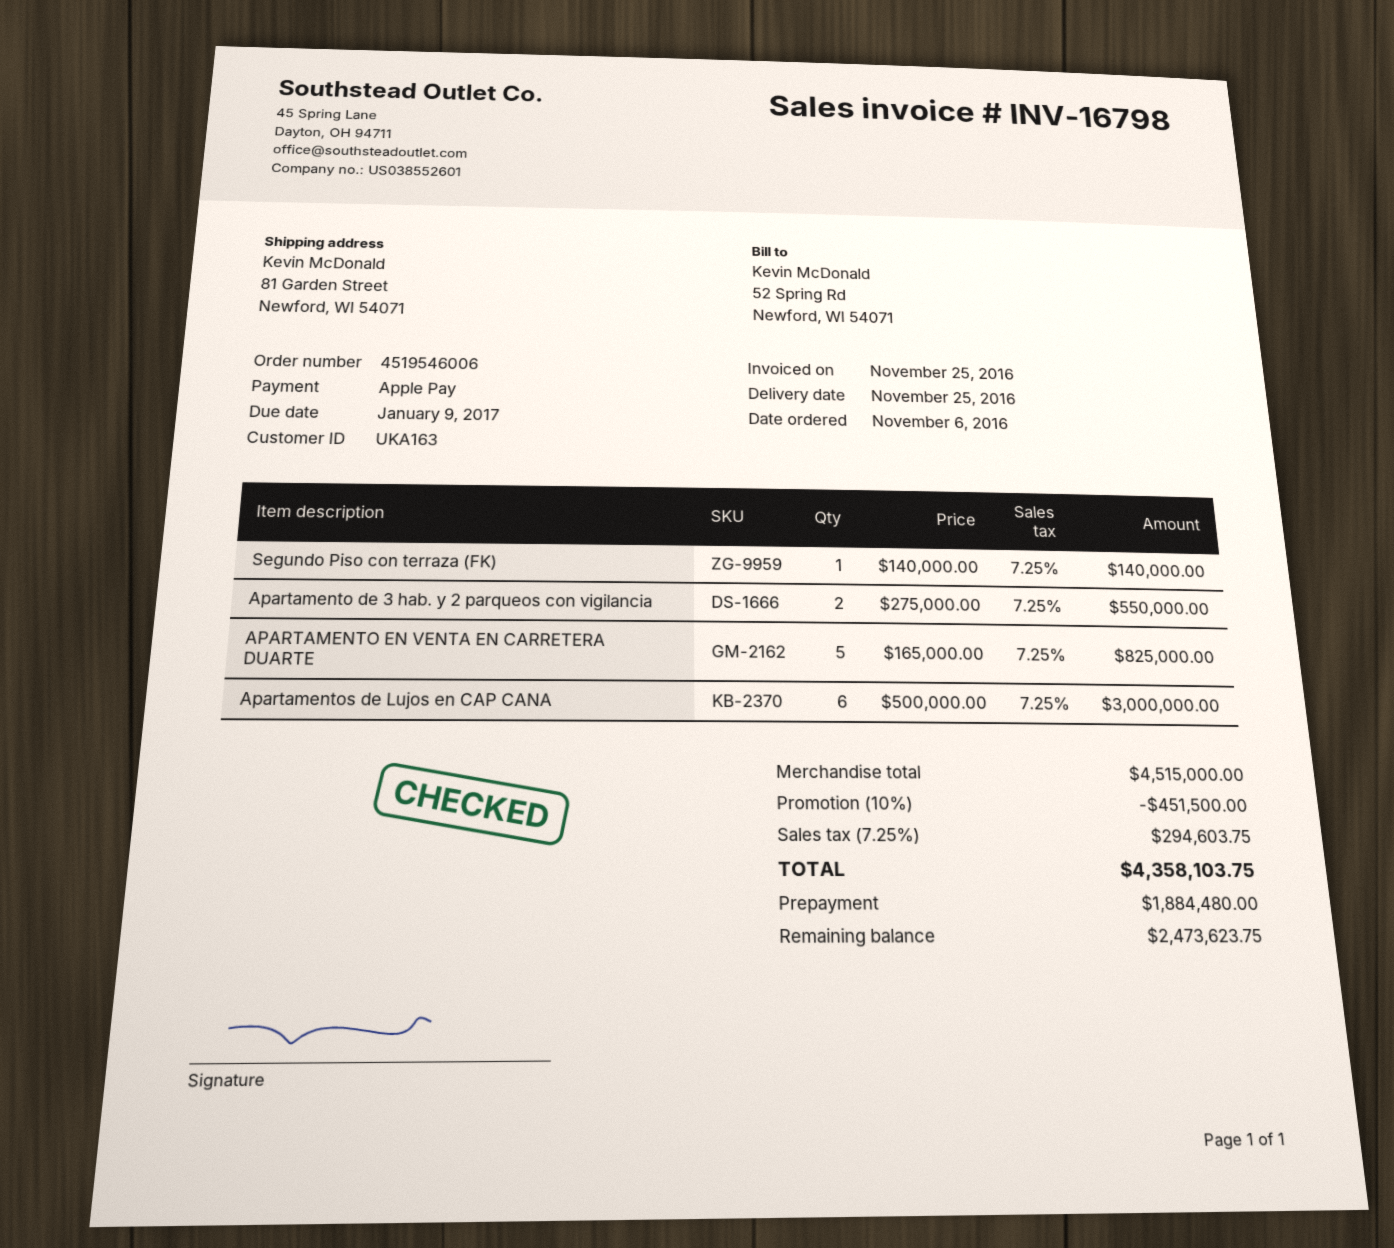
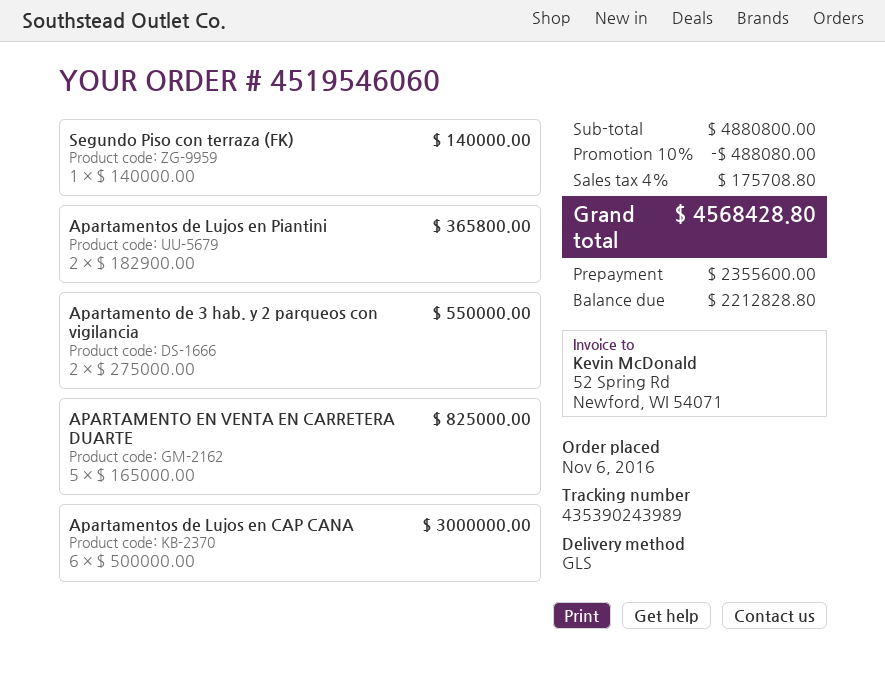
order number: 4519546006 -> 4519546060
Apartamentos de Lujos en Piantini: none -> 2 x 182900.00 = 365800.00
subtotal: 4515000.00 -> 4880800.00
discount: 10% = 451500.00 -> 10% = 488080.00
tax: 7.25% = 294603.75 -> 4% = 175708.80
total: 4358103.75 -> 4568428.80
deposit: 1884480.00 -> 2355600.00
balance: 2473623.75 -> 2212828.80

